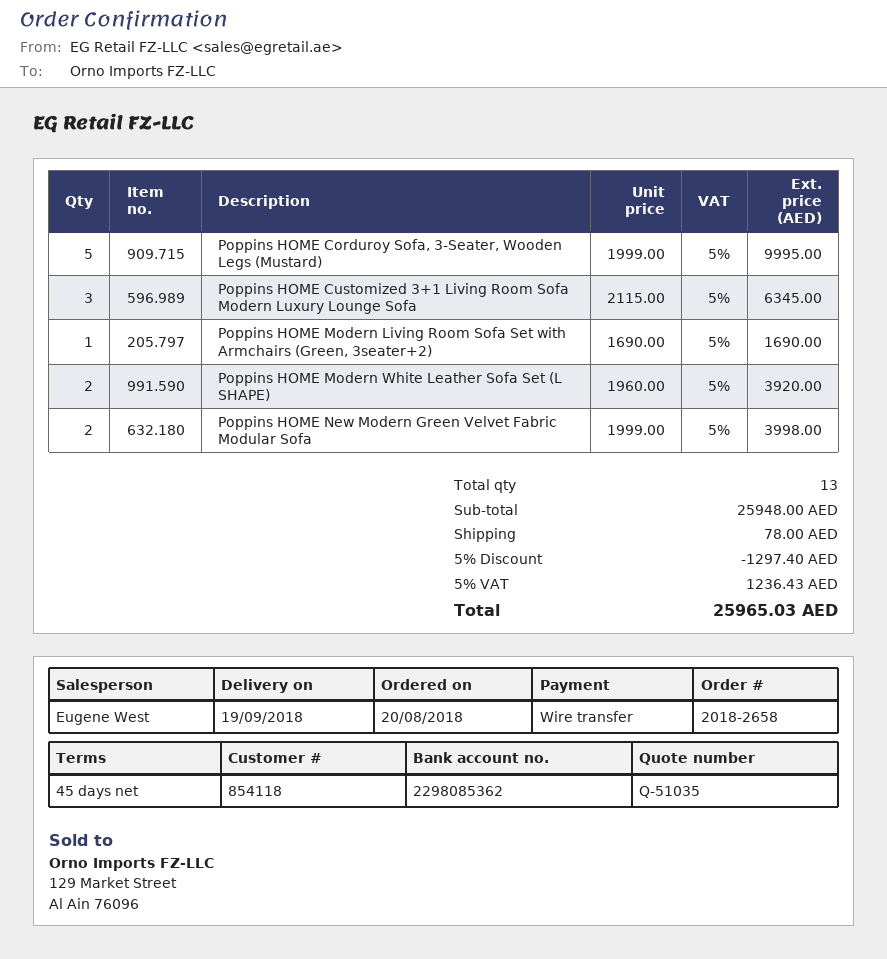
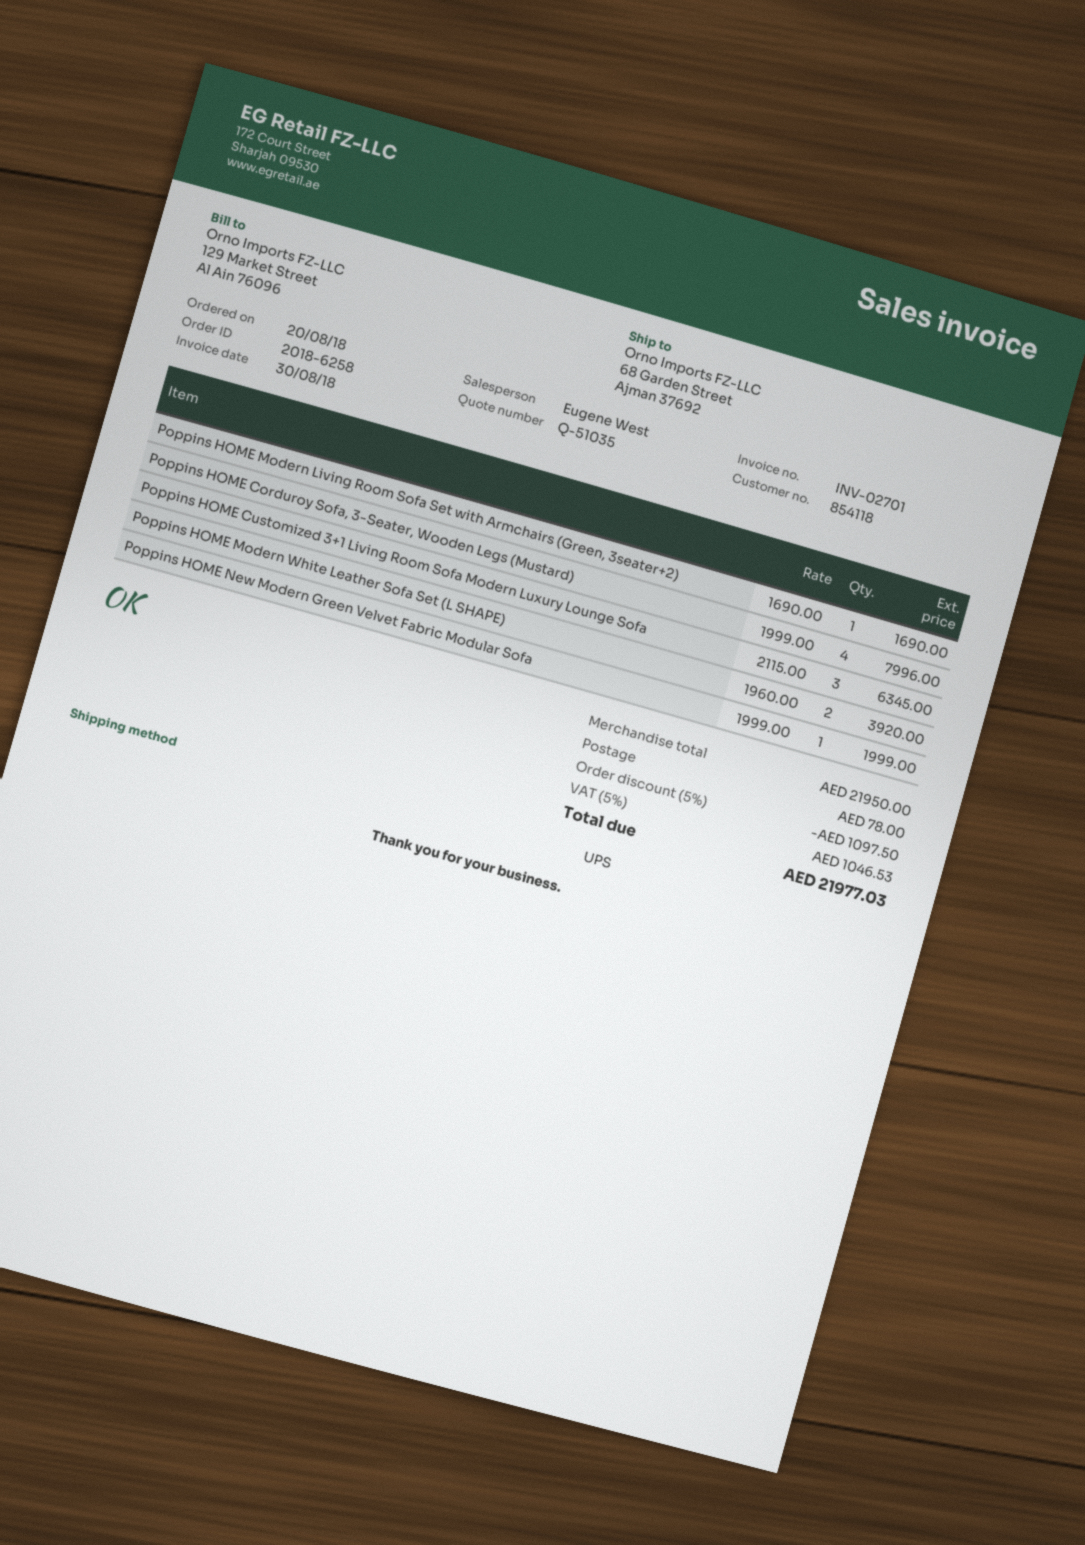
order number: 2018-2658 -> 2018-6258
Poppins HOME Corduroy Sofa, 3-Seater, Wooden Legs (Mustard): 5 x 1999.00 = 9995.00 -> 4 x 1999.00 = 7996.00
Poppins HOME New Modern Green Velvet Fabric Modular Sofa: 2 x 1999.00 = 3998.00 -> 1 x 1999.00 = 1999.00
subtotal: 25948.00 -> 21950.00
discount: 5% = 1297.40 -> 5% = 1097.50
tax: 5% = 1236.43 -> 5% = 1046.53
total: 25965.03 -> 21977.03

